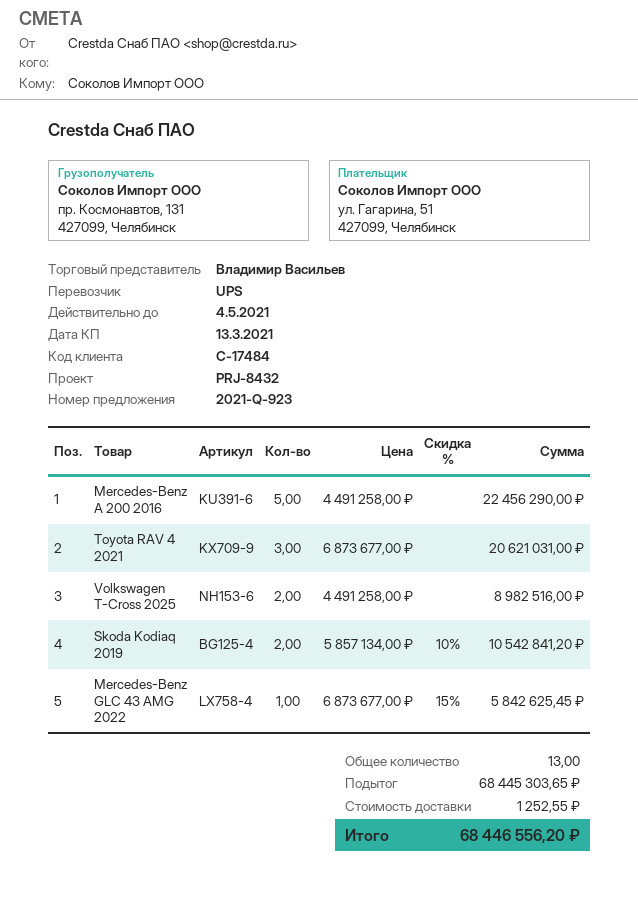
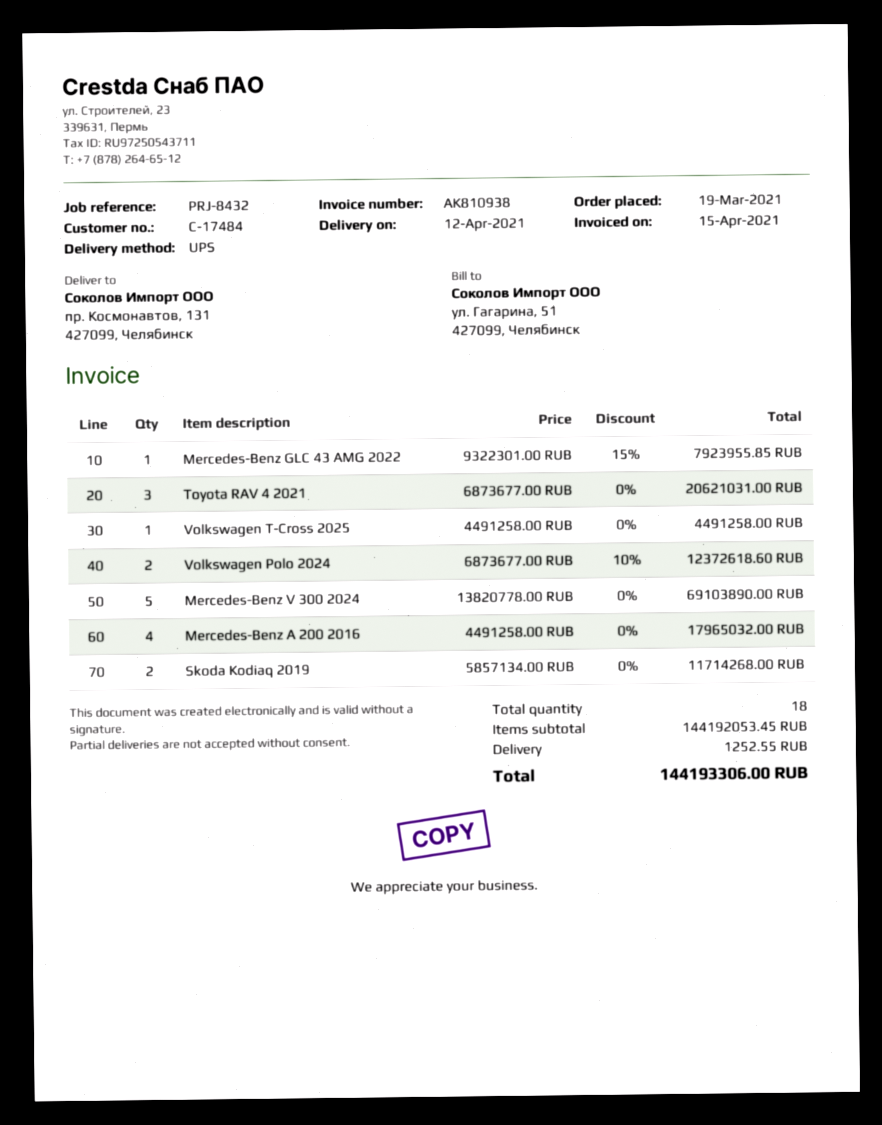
Mercedes-Benz A 200 2016: 5 x 4491258.00 = 22456290.00 -> 4 x 4491258.00 = 17965032.00
Volkswagen T-Cross 2025: 2 x 4491258.00 = 8982516.00 -> 1 x 4491258.00 = 4491258.00
Skoda Kodiaq 2019: 2 x 5857134.00 - 10% = 10542841.20 -> 2 x 5857134.00 = 11714268.00
Mercedes-Benz GLC 43 AMG 2022: 1 x 6873677.00 - 15% = 5842625.45 -> 1 x 9322301.00 - 15% = 7923955.85
Volkswagen Polo 2024: none -> 2 x 6873677.00 - 10% = 12372618.60
Mercedes-Benz V 300 2024: none -> 5 x 13820778.00 = 69103890.00
total quantity: 13 -> 18
subtotal: 68445303.65 -> 144192053.45
total: 68446556.20 -> 144193306.00

